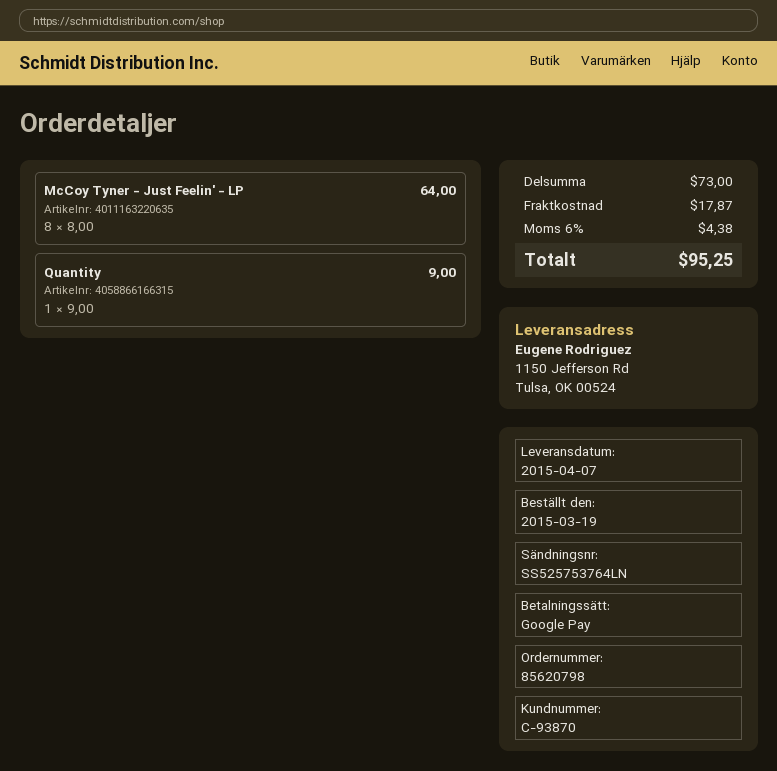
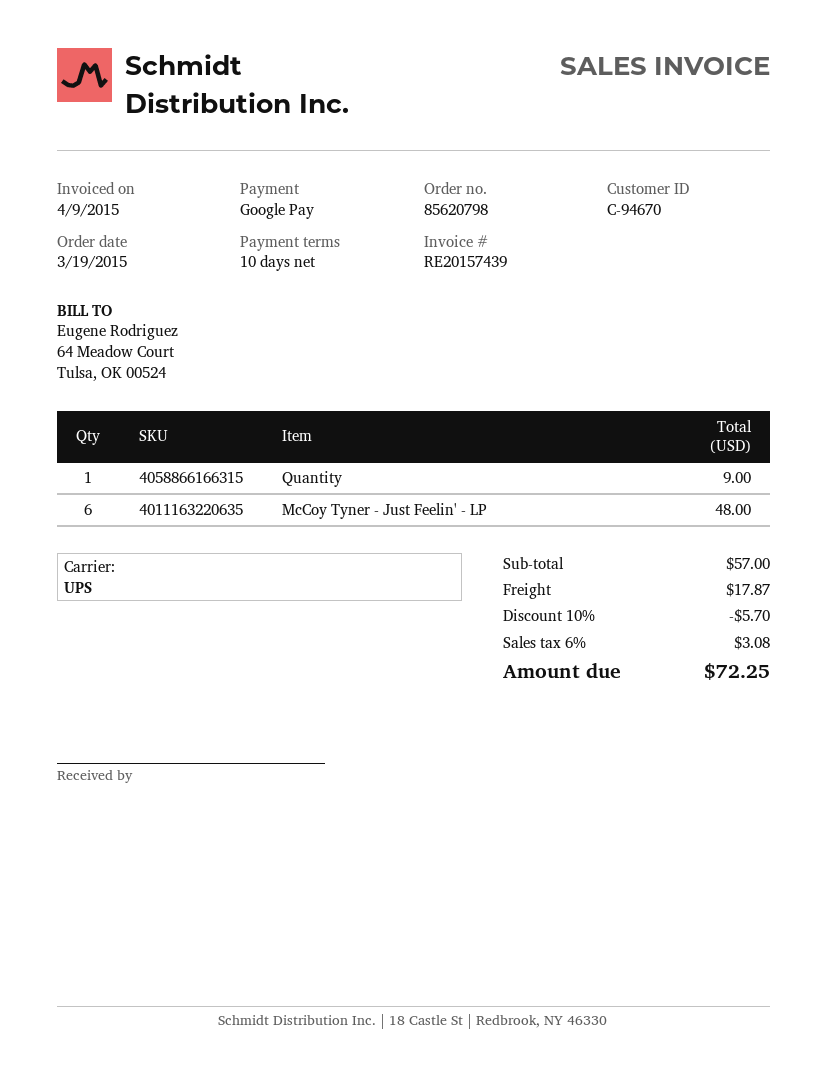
customer number: C-93870 -> C-94670
McCoy Tyner - Just Feelin' - LP: 8 for 64.00 -> 6 for 48.00
subtotal: 73.00 -> 57.00
discount: none -> 10% = 5.70
tax: 6% = 4.38 -> 6% = 3.08
total: 95.25 -> 72.25

